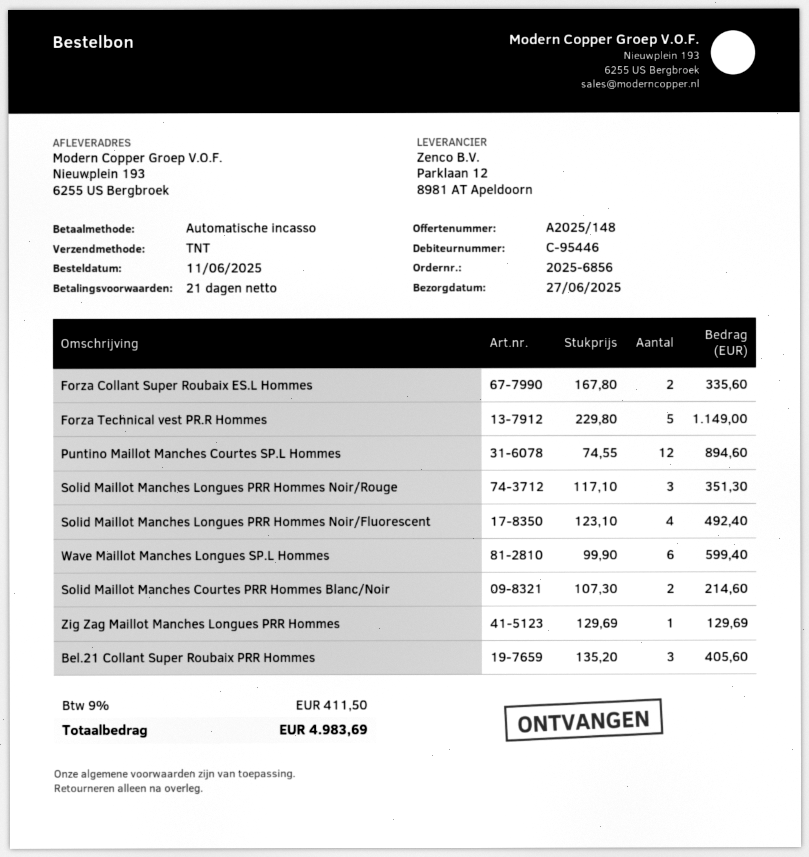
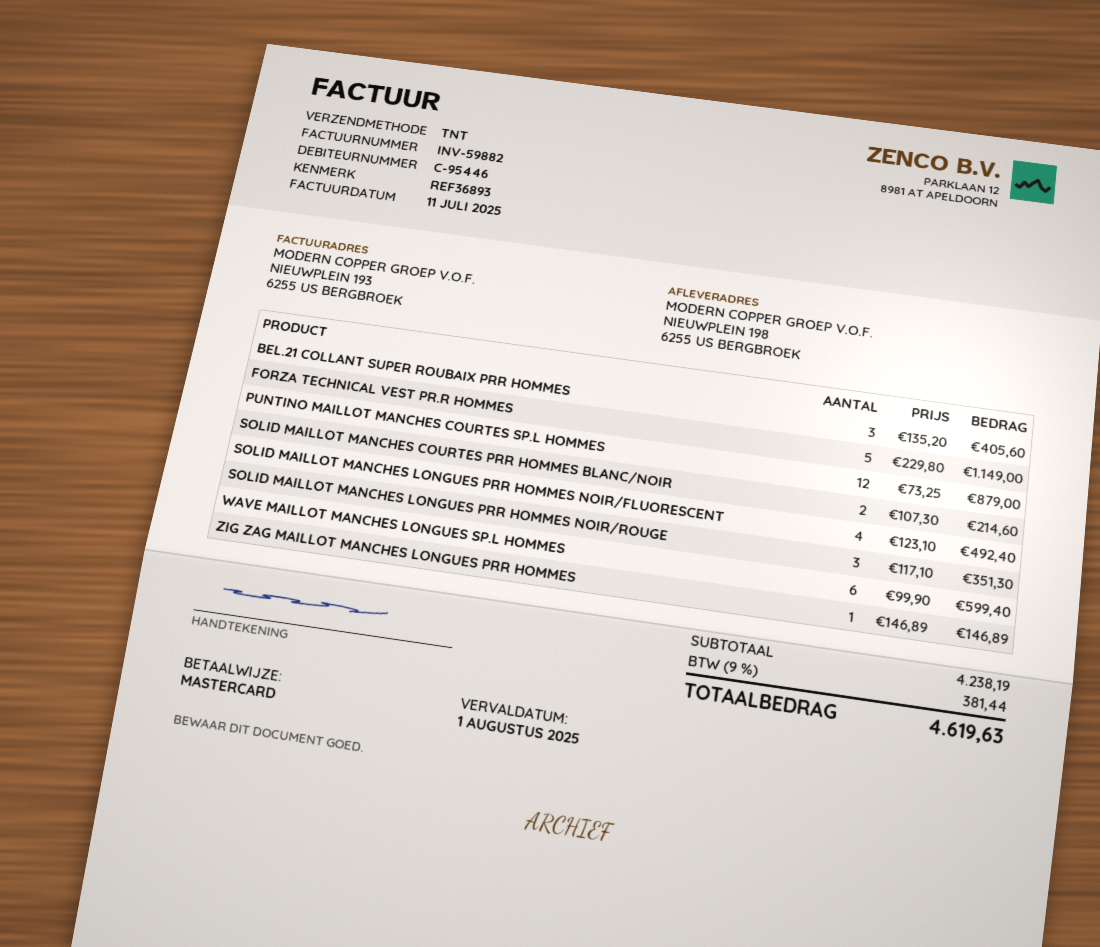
payment method: direct debit -> Mastercard
ship to: Nieuwplein 193, 6255 US Bergbroek -> NIEUWPLEIN 198, 6255 US BERGBROEK
Forza Collant Super Roubaix ES.L Hommes: 2 x 167.80 = 335.60 -> none
Puntino Maillot Manches Courtes SP.L Hommes: 12 x 74.55 = 894.60 -> 12 x 73.25 = 879.00
Zig Zag Maillot Manches Longues PRR Hommes: 1 x 129.69 = 129.69 -> 1 x 146.89 = 146.89
tax: 9% = 411.50 -> 9% = 381.44
total: 4983.69 -> 4619.63

